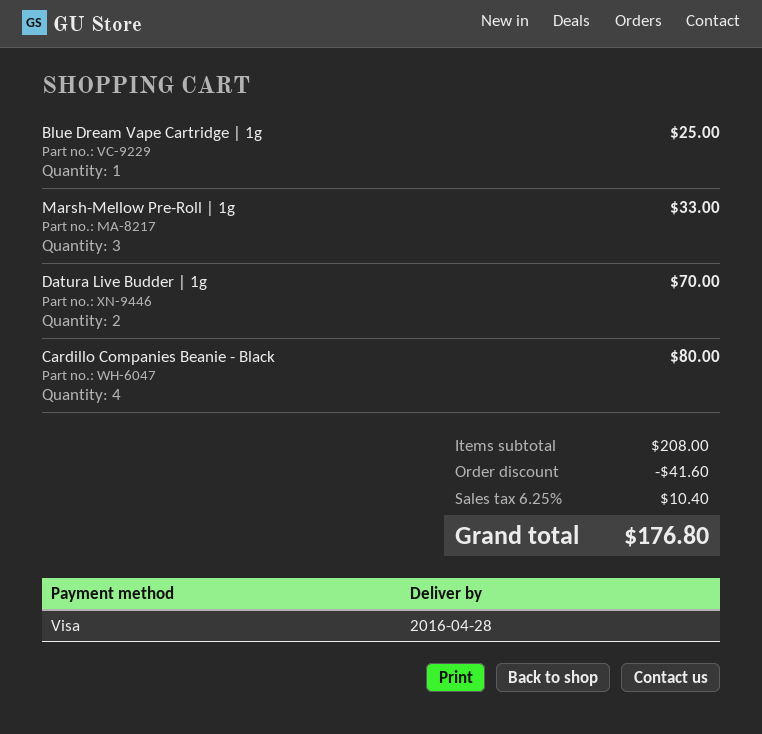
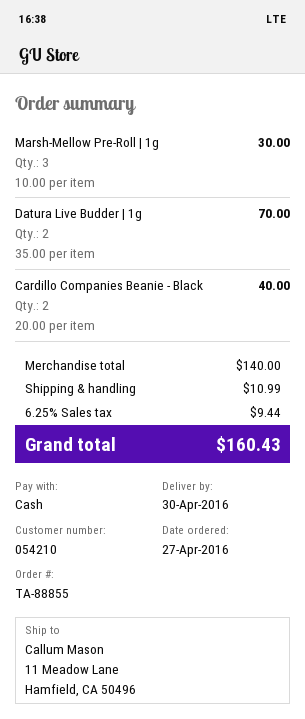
delivery date: 2016-04-28 -> 2016-04-30
payment method: Visa -> cash
Blue Dream Vape Cartridge | 1g: 1 for 25.00 -> none
Marsh-Mellow Pre-Roll | 1g: 3 for 33.00 -> 3 for 30.00
Cardillo Companies Beanie - Black: 4 for 80.00 -> 2 for 40.00
subtotal: 208.00 -> 140.00
discount: 41.60 -> none
shipping: none -> 10.99
tax: 6.25% = 10.40 -> 6.25% = 9.44
total: 176.80 -> 160.43

